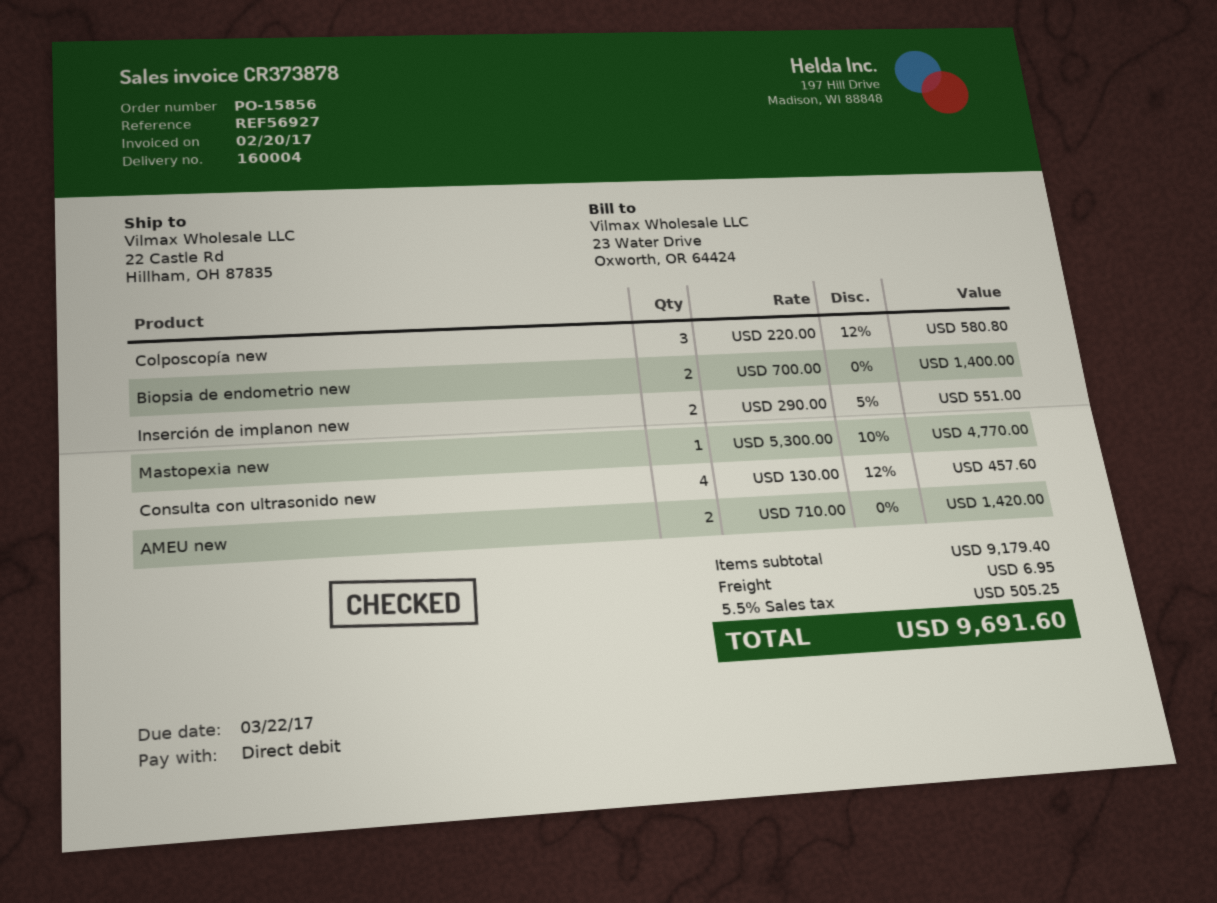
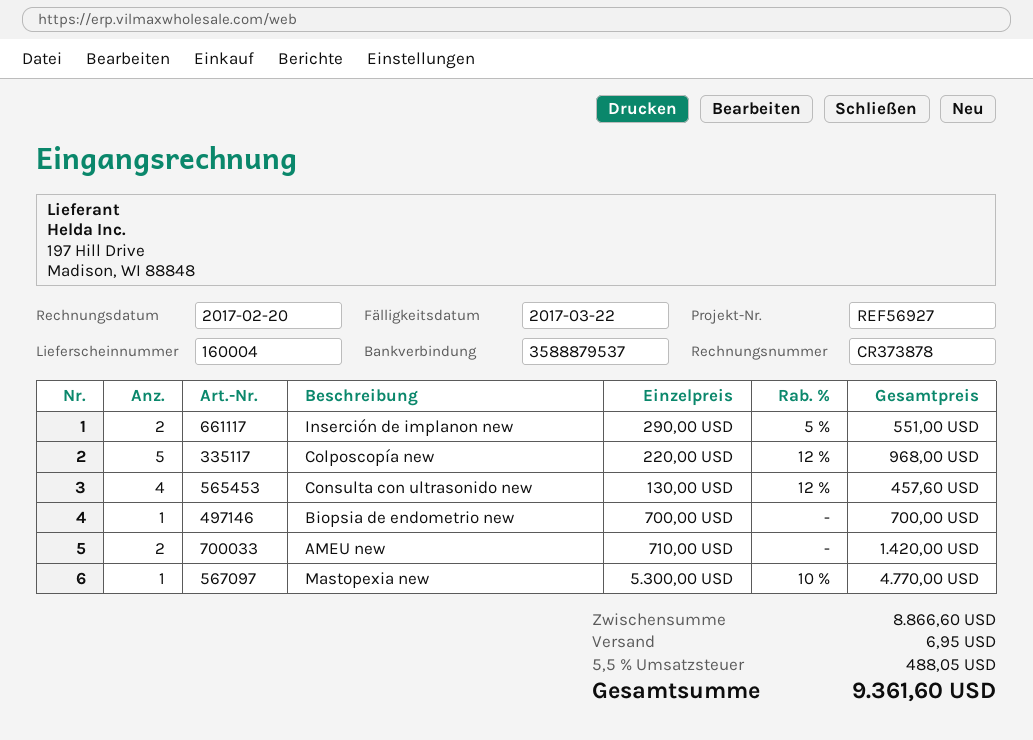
Colposcopía new: 3 x 220.00 - 12% = 580.80 -> 5 x 220.00 - 12% = 968.00
Biopsia de endometrio new: 2 x 700.00 = 1400.00 -> 1 x 700.00 = 700.00
subtotal: 9179.40 -> 8866.60
tax: 5.5% = 505.25 -> 5.5% = 488.05
total: 9691.60 -> 9361.60

